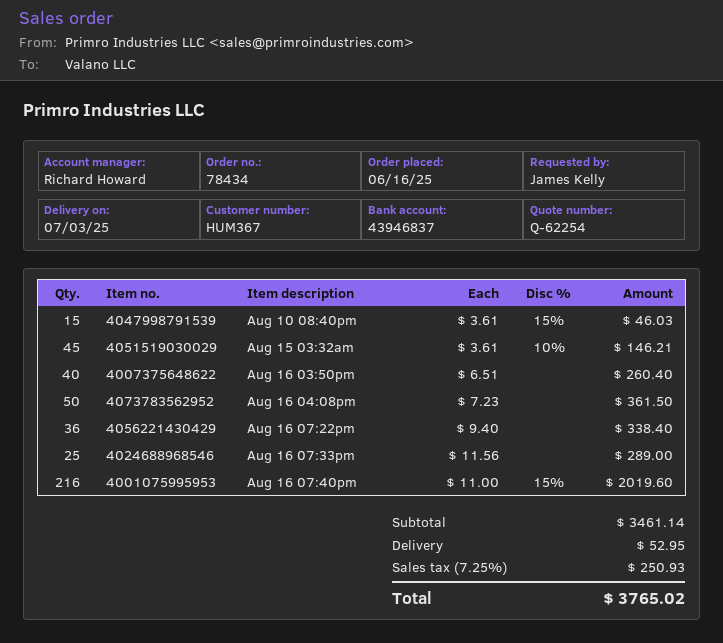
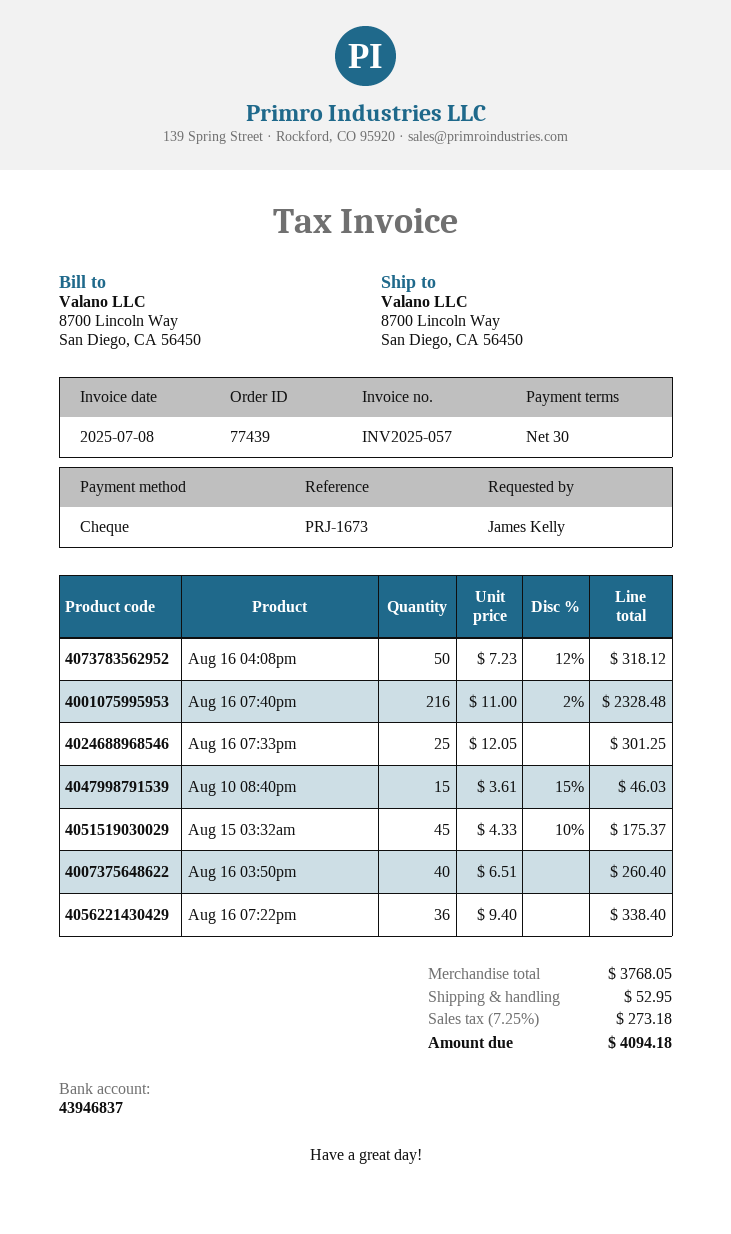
order number: 78434 -> 77439
Aug 15 03:32am: 45 x 3.61 - 10% = 146.21 -> 45 x 4.33 - 10% = 175.37
Aug 16 04:08pm: 50 x 7.23 = 361.50 -> 50 x 7.23 - 12% = 318.12
Aug 16 07:33pm: 25 x 11.56 = 289.00 -> 25 x 12.05 = 301.25
Aug 16 07:40pm: 216 x 11.00 - 15% = 2019.60 -> 216 x 11.00 - 2% = 2328.48
subtotal: 3461.14 -> 3768.05
tax: 7.25% = 250.93 -> 7.25% = 273.18
total: 3765.02 -> 4094.18

